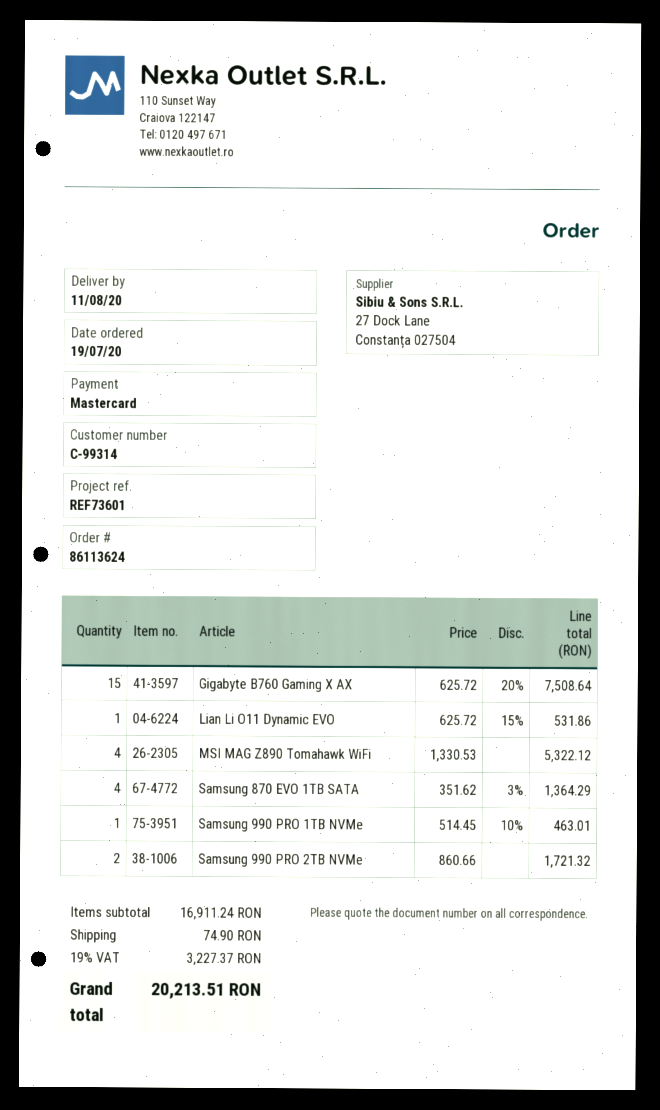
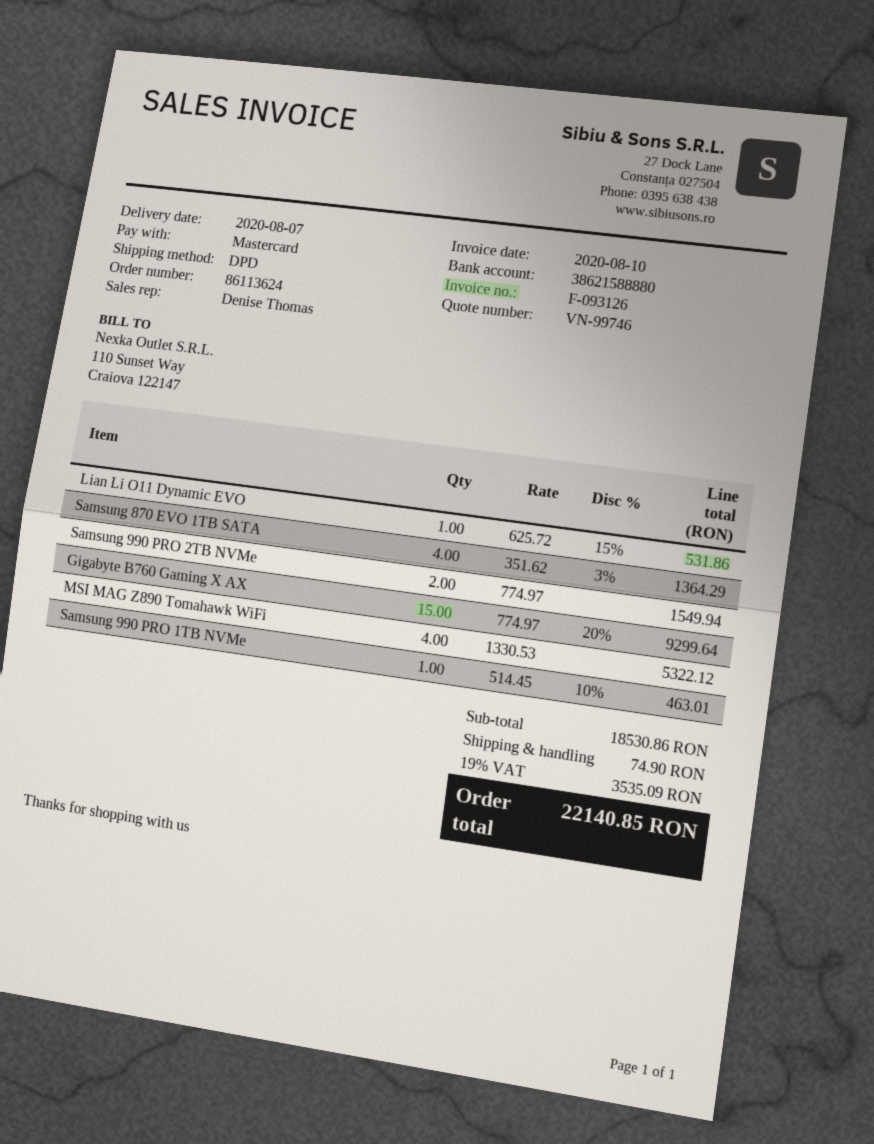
delivery date: 2020-08-11 -> 2020-08-07
Gigabyte B760 Gaming X AX: 15 x 625.72 - 20% = 7508.64 -> 15 x 774.97 - 20% = 9299.64
Samsung 990 PRO 2TB NVMe: 2 x 860.66 = 1721.32 -> 2 x 774.97 = 1549.94
subtotal: 16911.24 -> 18530.86
tax: 19% = 3227.37 -> 19% = 3535.09
total: 20213.51 -> 22140.85

